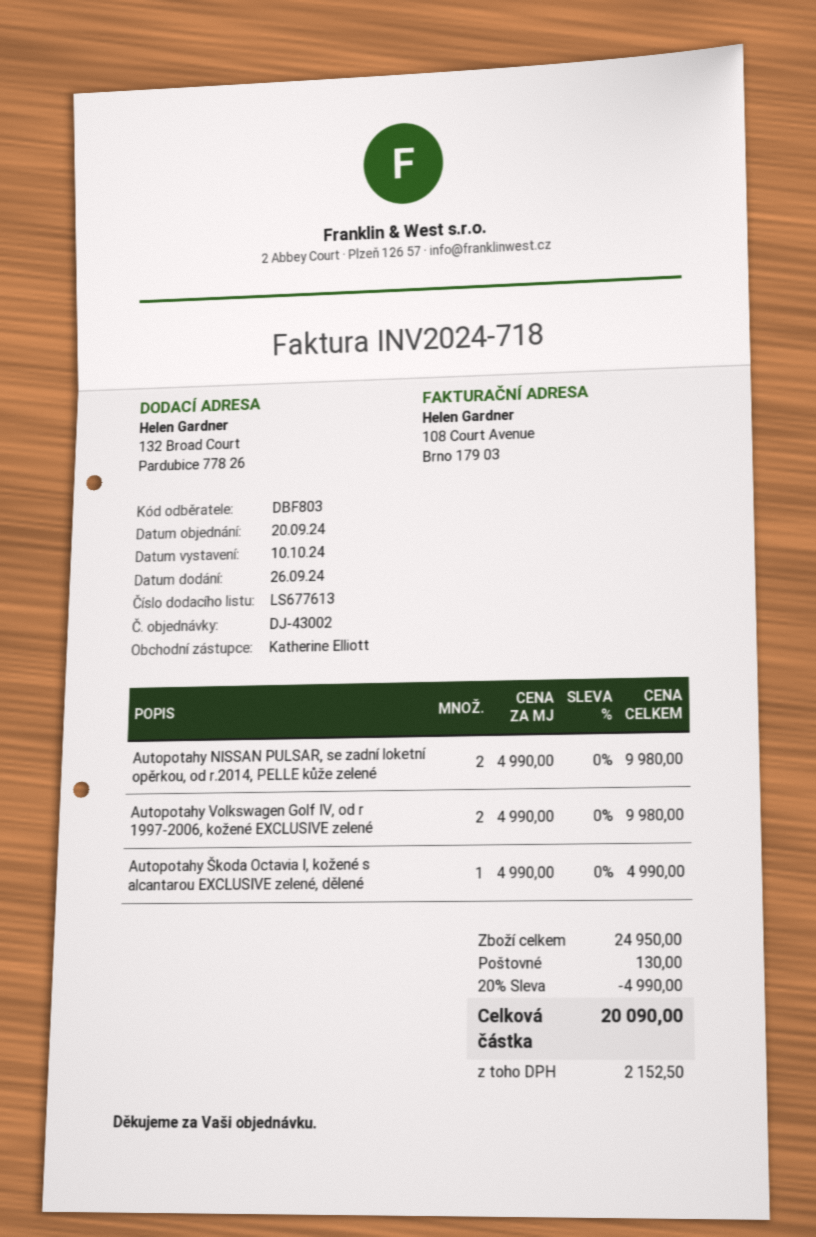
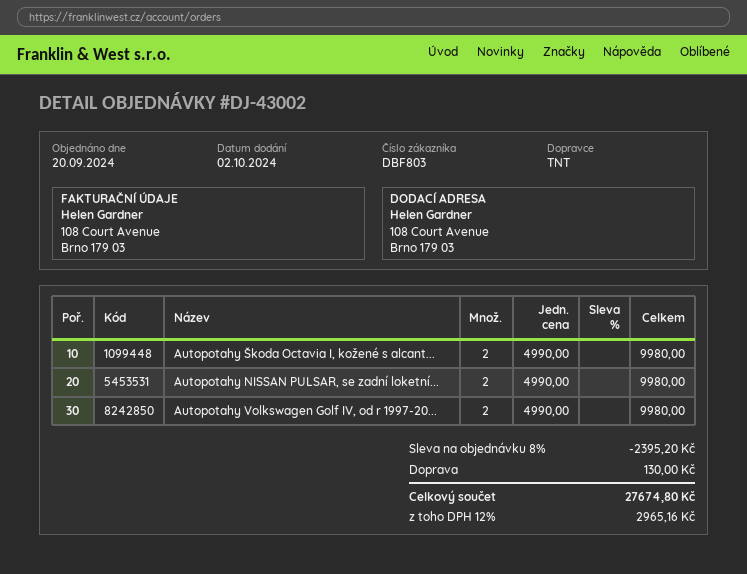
delivery date: 2024-09-26 -> 2024-10-02
ship to: 132 Broad Court, Pardubice 778 26 -> 108 Court Avenue, Brno 179 03
Autopotahy Škoda Octavia I, kožené s alcantarou EXCLUSIVE zelené, dělené: 1 x 4990.00 = 4990.00 -> 2 x 4990.00 = 9980.00
discount: 20% = 4990.00 -> 8% = 2395.20
tax: 2152.50 -> 2965.16
total: 20090.00 -> 27674.80

